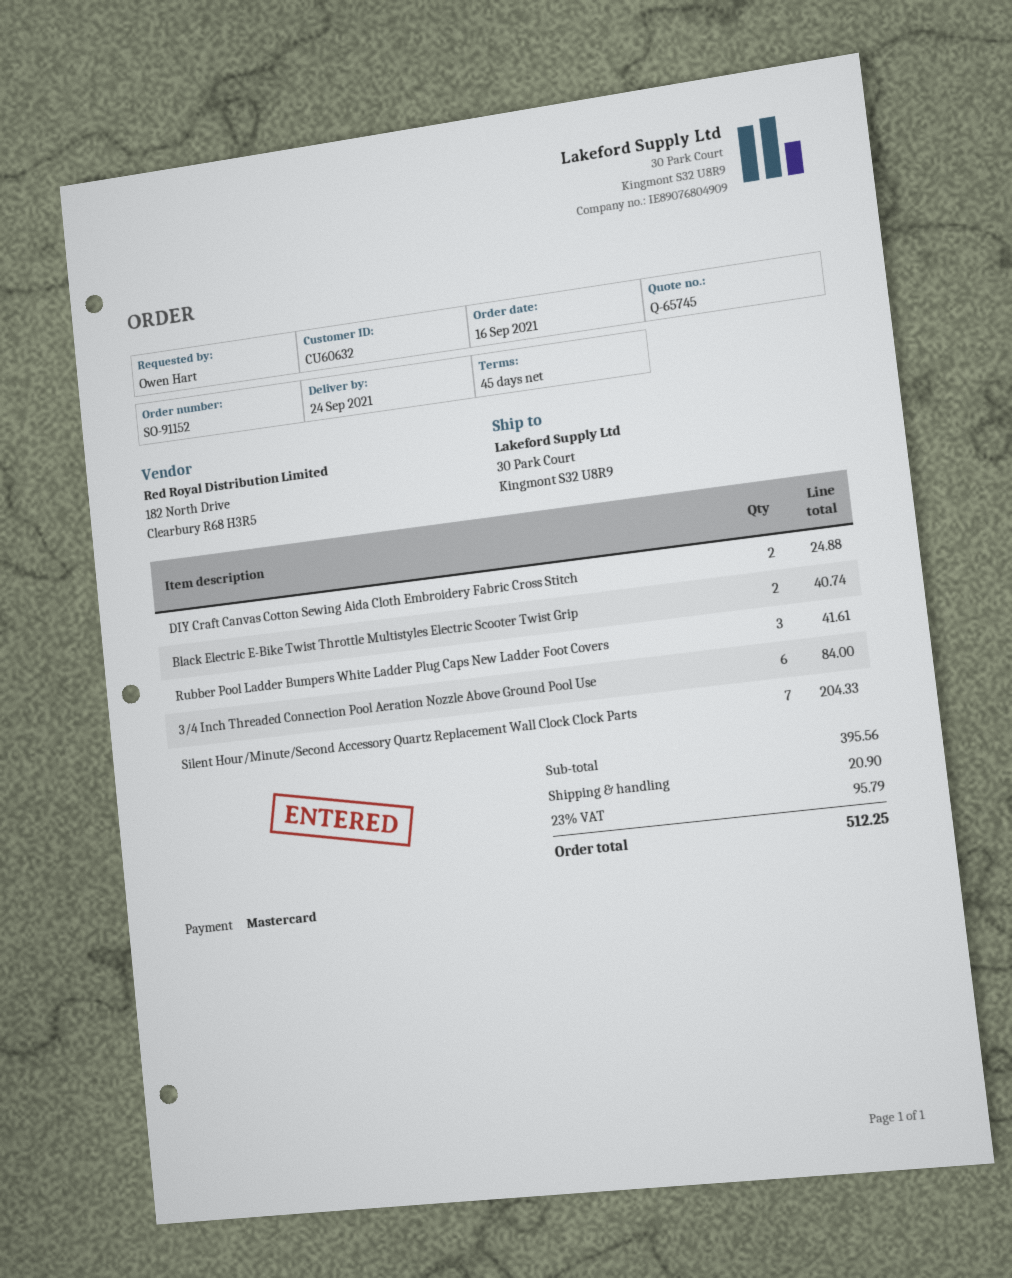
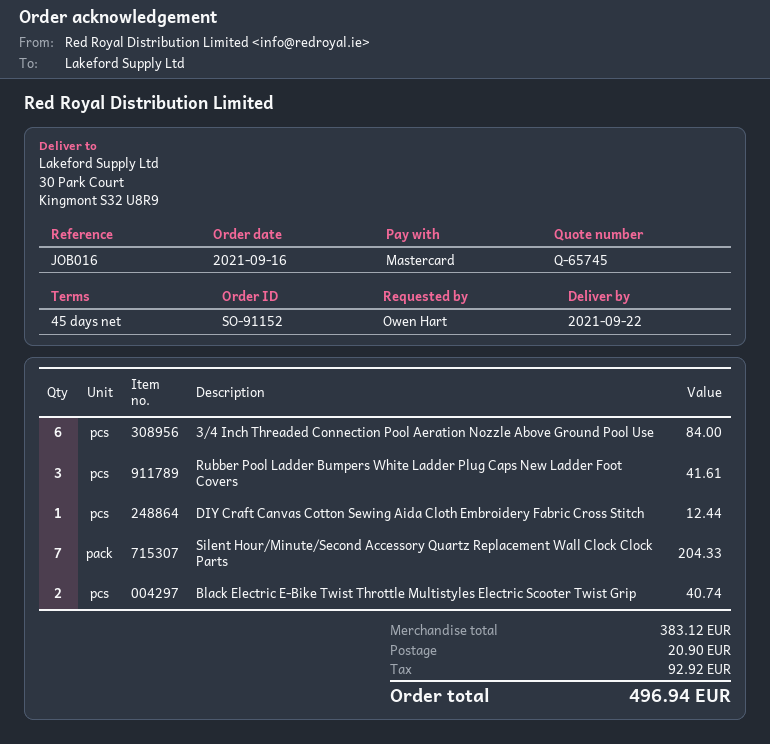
delivery date: 2021-09-24 -> 2021-09-22
DIY Craft Canvas Cotton Sewing Aida Cloth Embroidery Fabric Cross Stitch: 2 for 24.88 -> 1 for 12.44
subtotal: 395.56 -> 383.12
tax: 95.79 -> 92.92
total: 512.25 -> 496.94

